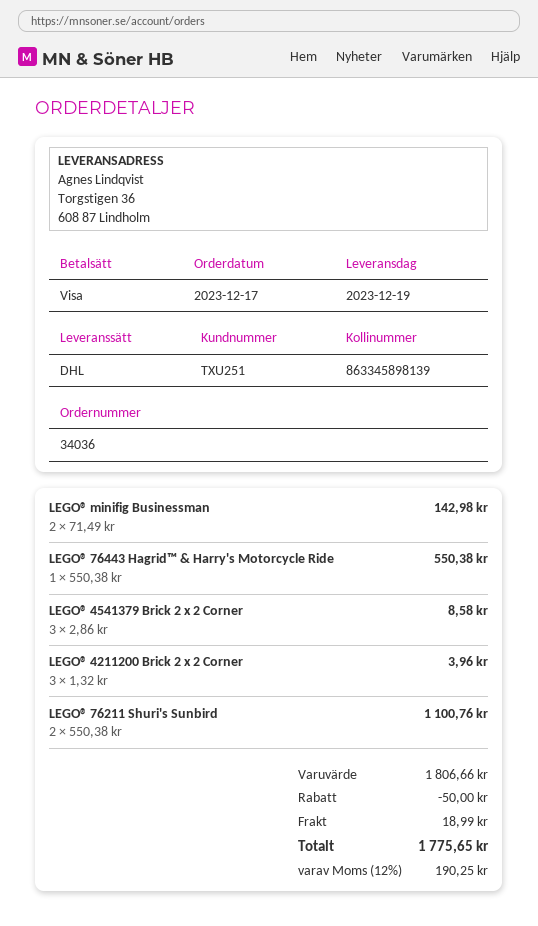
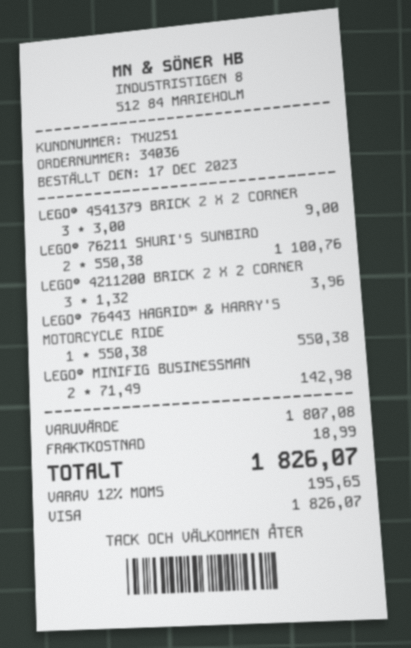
LEGO® 4541379 Brick 2 x 2 Corner: 3 x 2.86 = 8.58 -> 3 x 3.00 = 9.00
subtotal: 1806.66 -> 1807.08
discount: 50.00 -> none
tax: 12% = 190.25 -> 12% = 195.65
total: 1775.65 -> 1826.07

